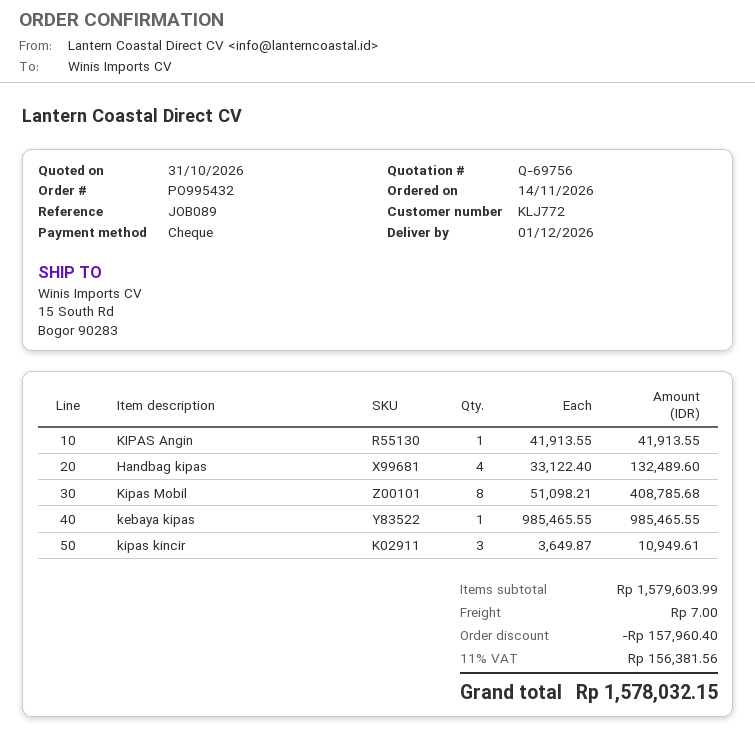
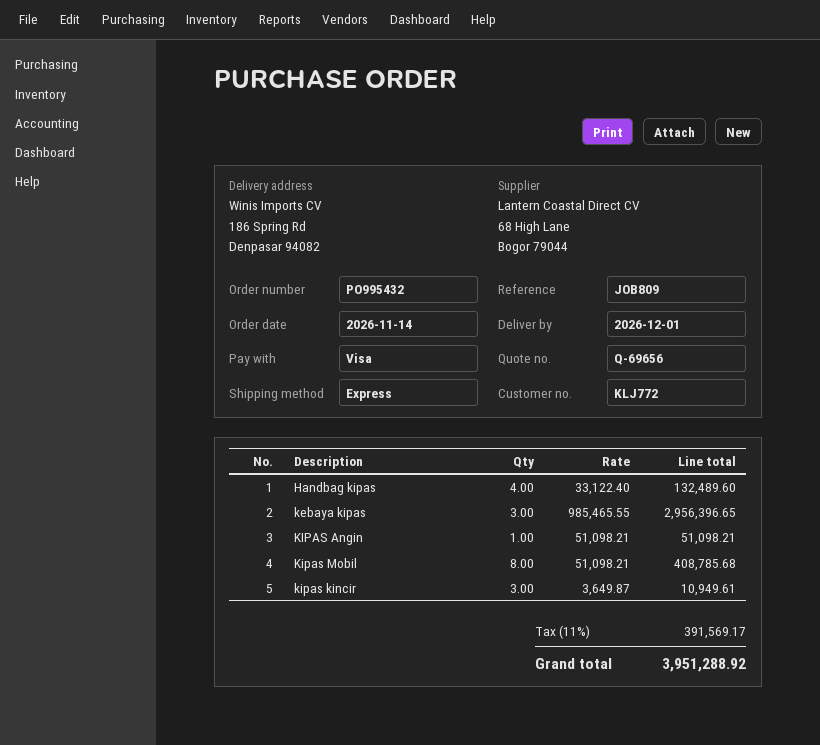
quote number: Q-69756 -> Q-69656
reference: JOB089 -> JOB809
payment method: cheque -> Visa
ship to: 15 South Rd, Bogor 90283 -> 186 Spring Rd, Denpasar 94082
KIPAS Angin: 1 x 41913.55 = 41913.55 -> 1 x 51098.21 = 51098.21
kebaya kipas: 1 x 985465.55 = 985465.55 -> 3 x 985465.55 = 2956396.65
discount: 157960.40 -> none
shipping: 7.00 -> none
tax: 11% = 156381.56 -> 11% = 391569.17
total: 1578032.15 -> 3951288.92

